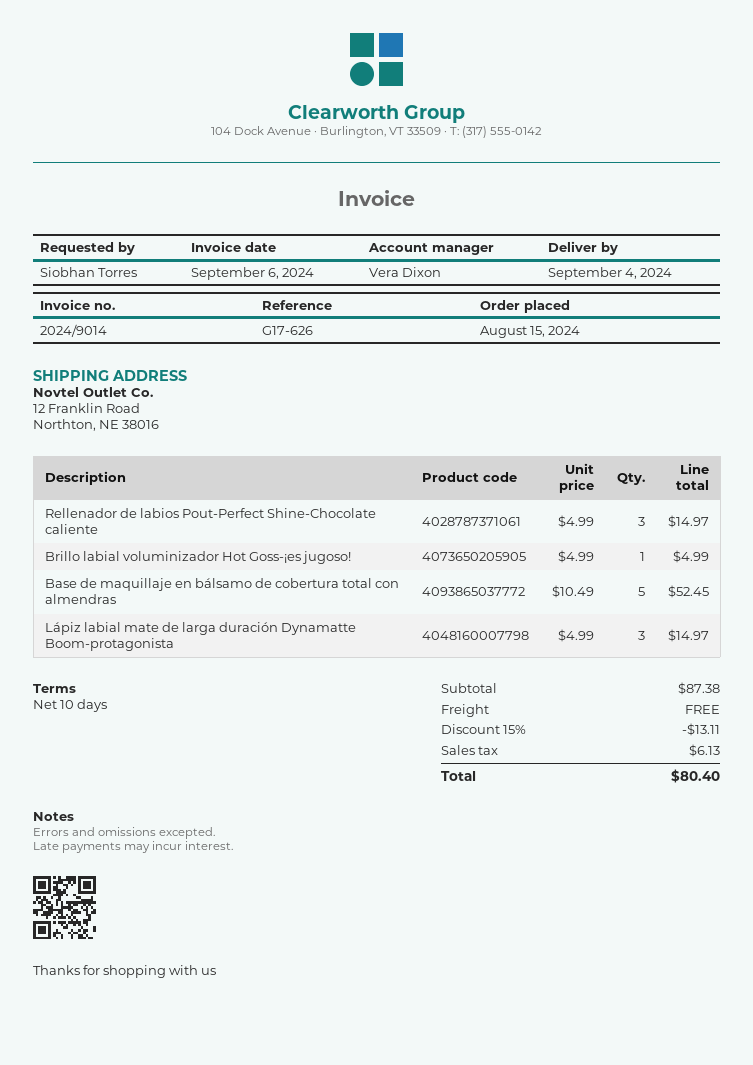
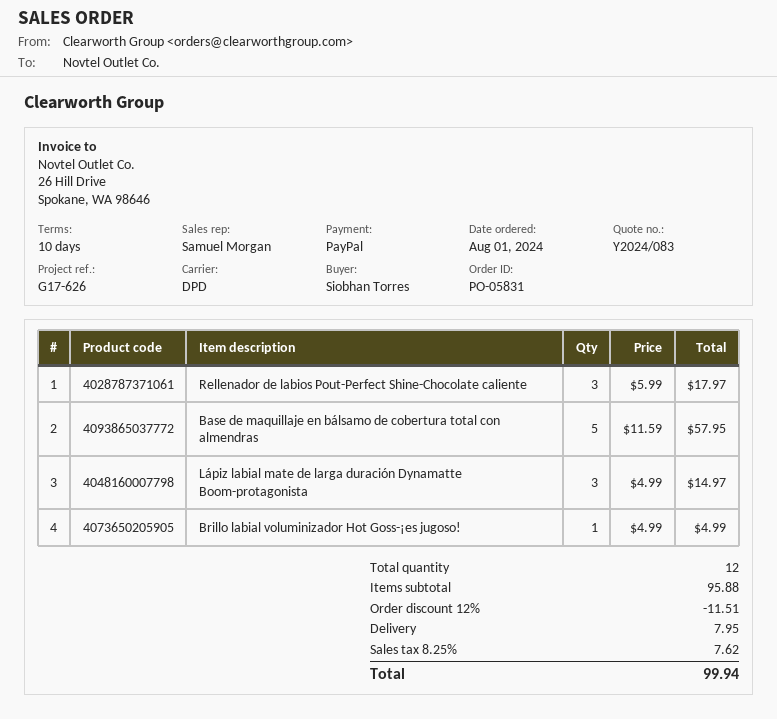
order date: 2024-08-15 -> 2024-08-01
sales rep: Vera Dixon -> Samuel Morgan
Rellenador de labios Pout-Perfect Shine-Chocolate caliente: 3 x 4.99 = 14.97 -> 3 x 5.99 = 17.97
Base de maquillaje en bálsamo de cobertura total con almendras: 5 x 10.49 = 52.45 -> 5 x 11.59 = 57.95
subtotal: 87.38 -> 95.88
discount: 15% = 13.11 -> 12% = 11.51
shipping: 0.00 -> 7.95
tax: 6.13 -> 7.62
total: 80.40 -> 99.94

